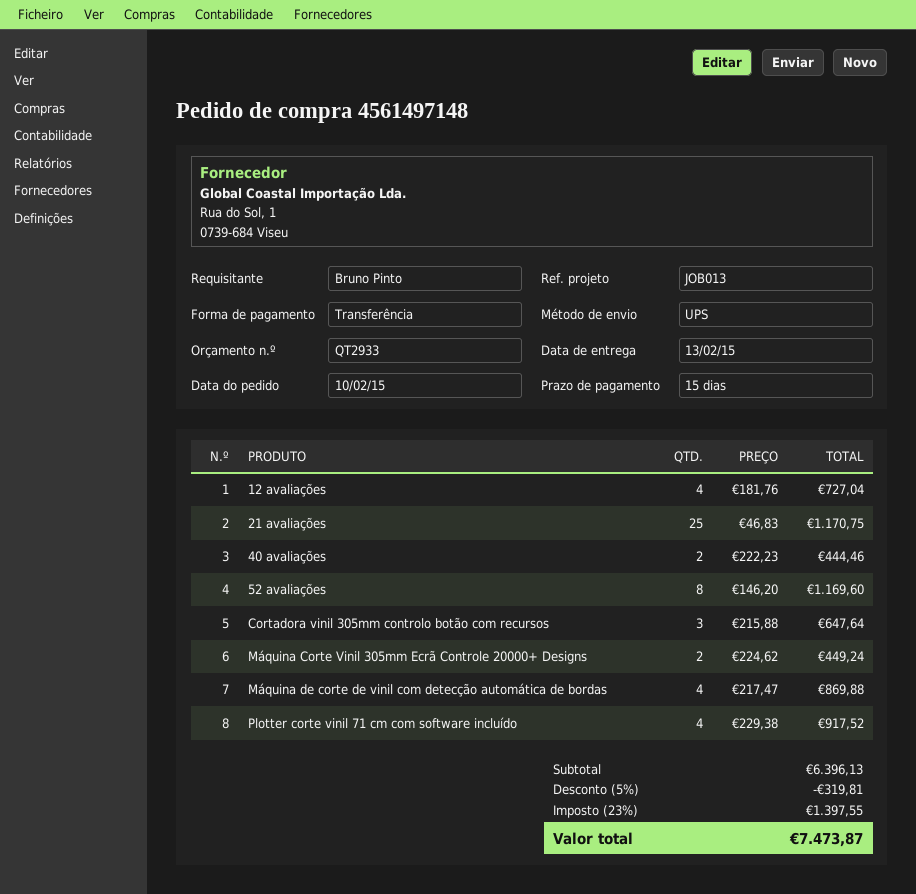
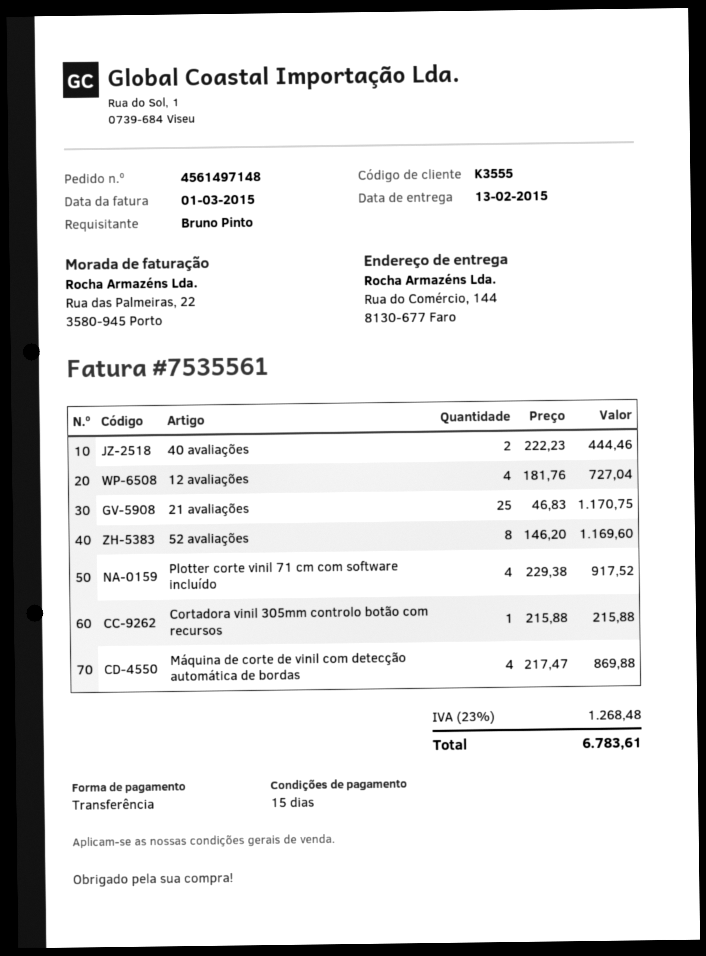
Cortadora vinil 305mm controlo botão com recursos: 3 x 215.88 = 647.64 -> 1 x 215.88 = 215.88
Máquina Corte Vinil 305mm Ecrã Controle 20000+ Designs: 2 x 224.62 = 449.24 -> none
discount: 5% = 319.81 -> none
tax: 23% = 1397.55 -> 23% = 1268.48
total: 7473.87 -> 6783.61

